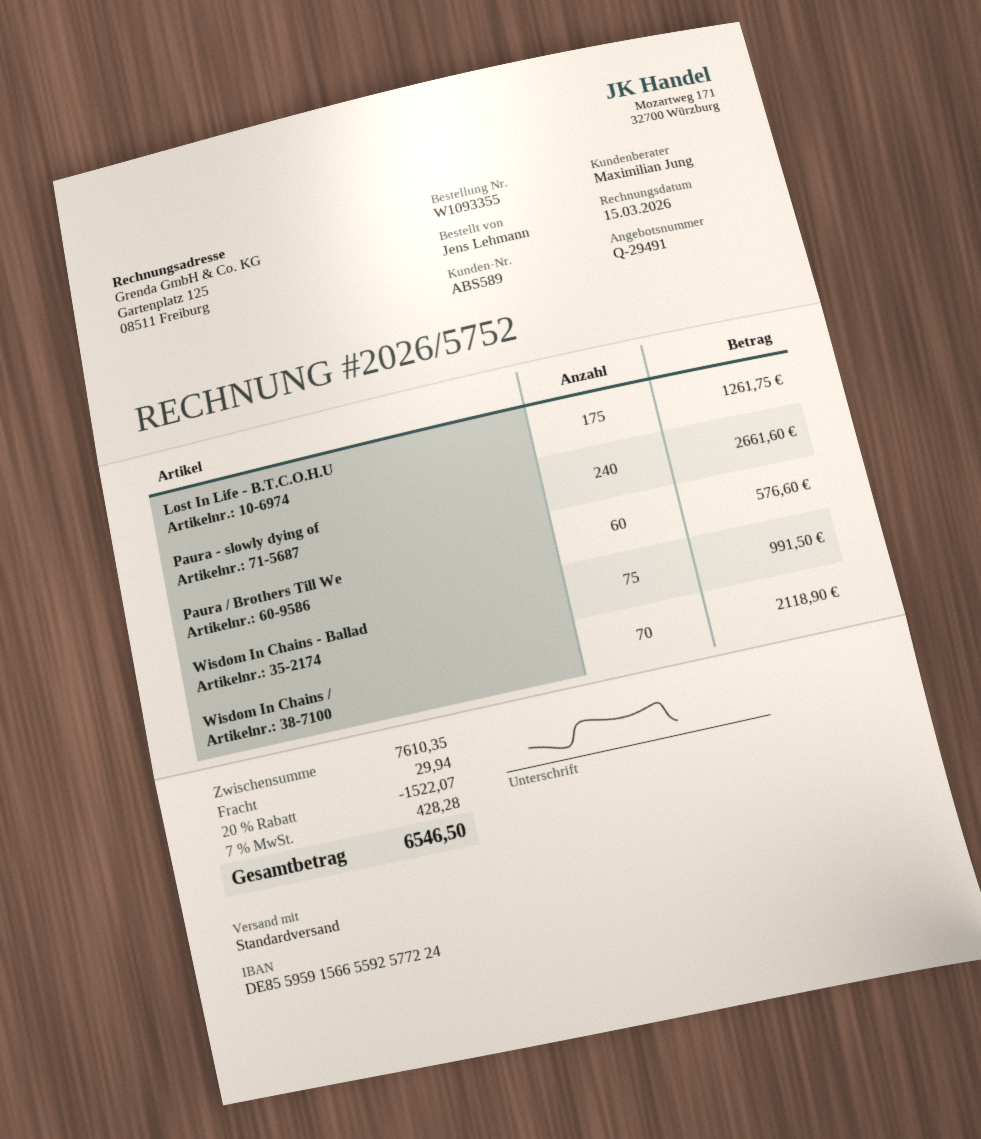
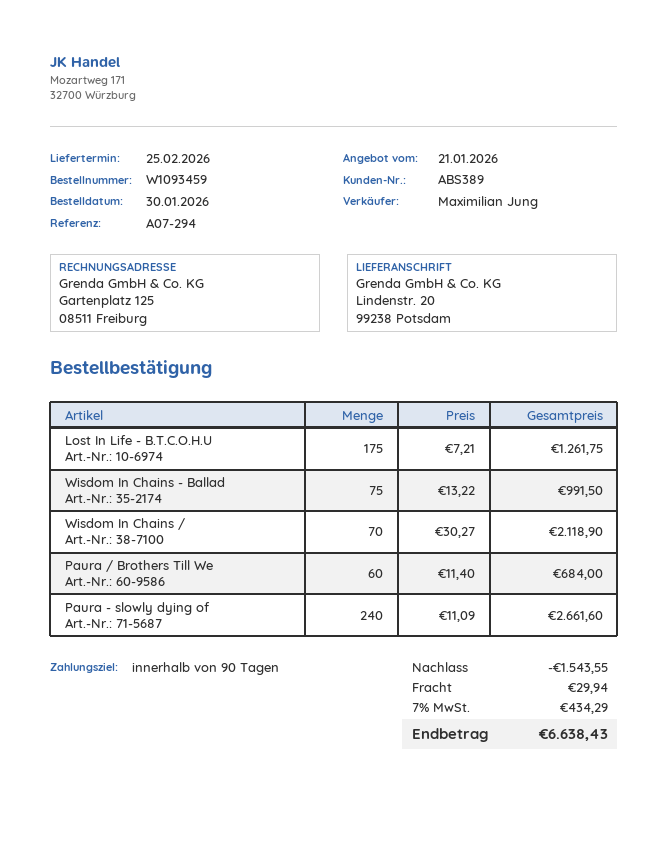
order number: W1093355 -> W1093459
customer number: ABS589 -> ABS389
Paura / Brothers Till We: 60 for 576.60 -> 60 for 684.00
discount: 1522.07 -> 1543.55
tax: 7% = 428.28 -> 7% = 434.29
total: 6546.50 -> 6638.43

